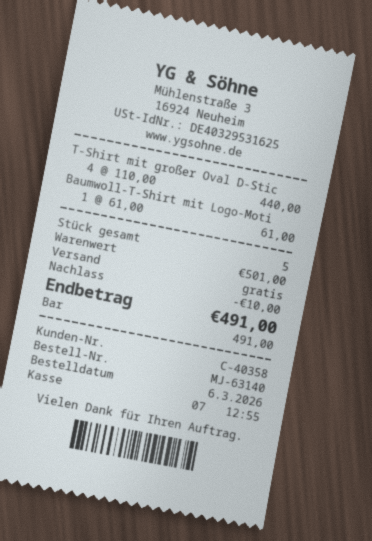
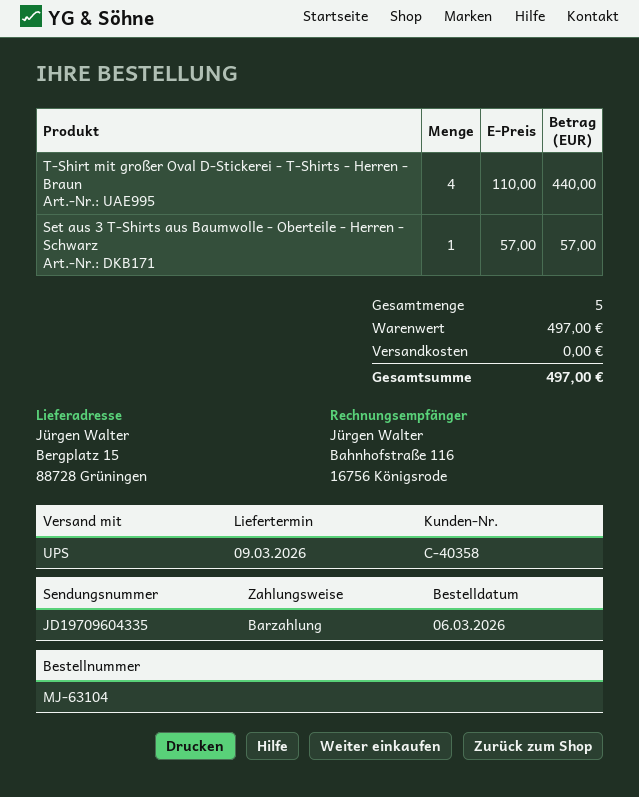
order number: MJ-63140 -> MJ-63104
Baumwoll-T-Shirt mit Logo-Moti: 1 x 61.00 = 61.00 -> none
Set aus 3 T-Shirts aus Baumwolle - Oberteile - Herren - Schwarz: none -> 1 x 57.00 = 57.00
subtotal: 501.00 -> 497.00
discount: 10.00 -> none
total: 491.00 -> 497.00

